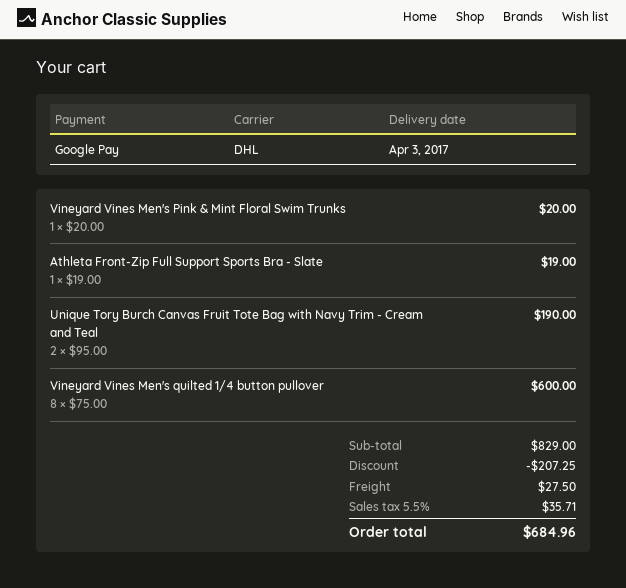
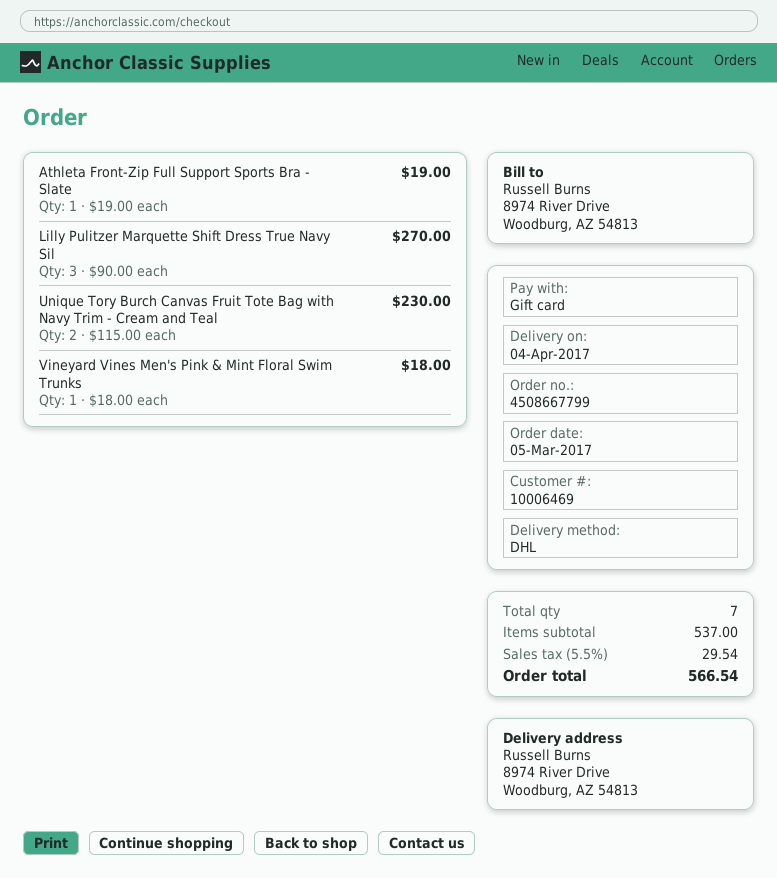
delivery date: 2017-04-03 -> 2017-04-04
payment method: Google Pay -> gift card
Vineyard Vines Men's Pink & Mint Floral Swim Trunks: 1 x 20.00 = 20.00 -> 1 x 18.00 = 18.00
Unique Tory Burch Canvas Fruit Tote Bag with Navy Trim - Cream and Teal: 2 x 95.00 = 190.00 -> 2 x 115.00 = 230.00
Vineyard Vines Men's quilted 1/4 button pullover: 8 x 75.00 = 600.00 -> none
Lilly Pulitzer Marquette Shift Dress True Navy Sil: none -> 3 x 90.00 = 270.00
subtotal: 829.00 -> 537.00
discount: 207.25 -> none
shipping: 27.50 -> none
tax: 5.5% = 35.71 -> 5.5% = 29.54
total: 684.96 -> 566.54

